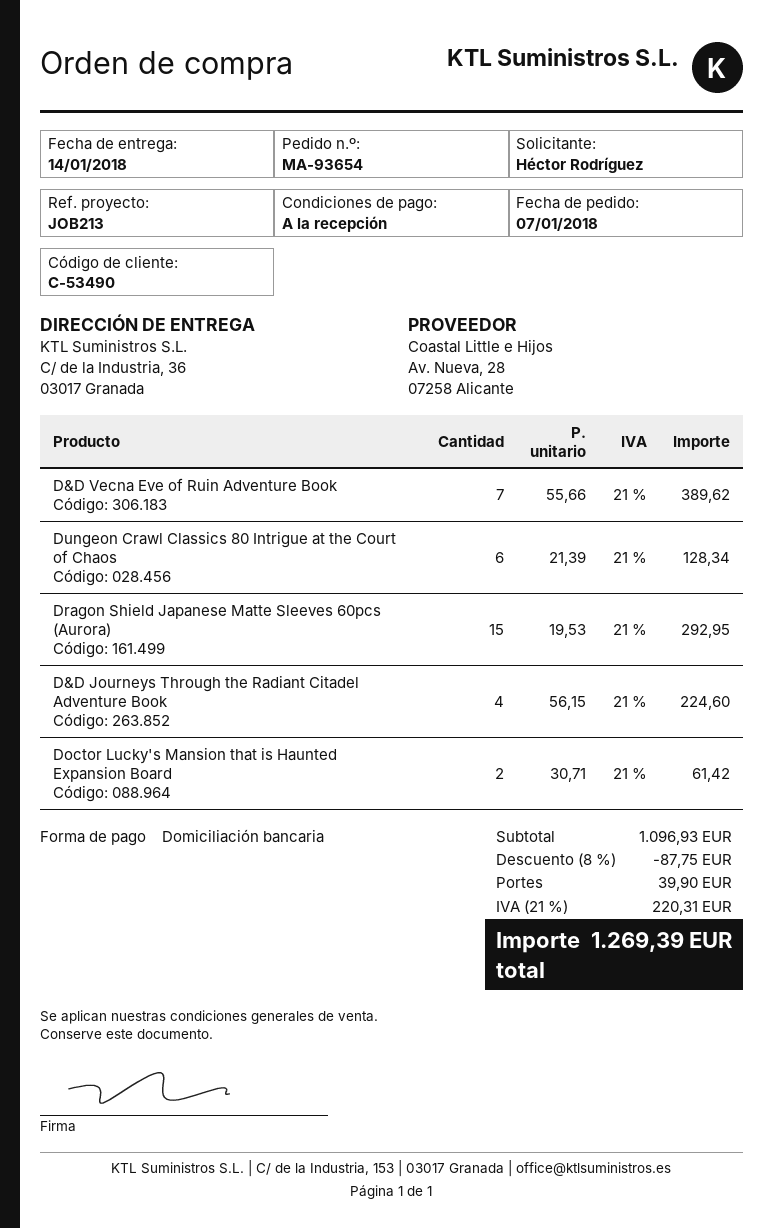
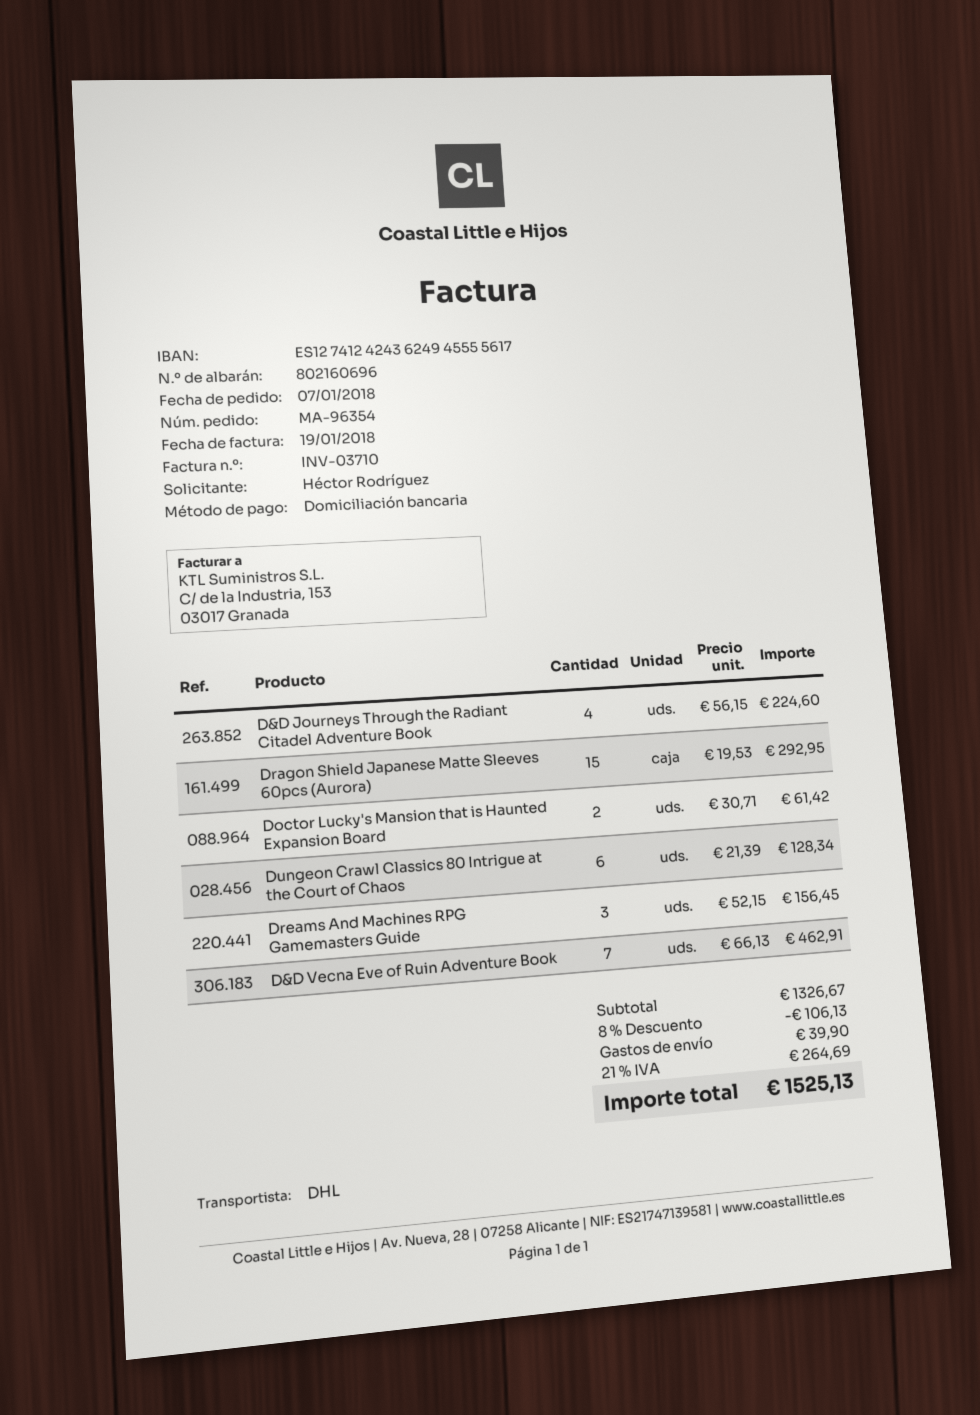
order number: MA-93654 -> MA-96354
D&D Vecna Eve of Ruin Adventure Book: 7 x 55.66 = 389.62 -> 7 x 66.13 = 462.91
Dreams And Machines RPG Gamemasters Guide: none -> 3 x 52.15 = 156.45
subtotal: 1096.93 -> 1326.67
discount: 8% = 87.75 -> 8% = 106.13
tax: 21% = 220.31 -> 21% = 264.69
total: 1269.39 -> 1525.13

